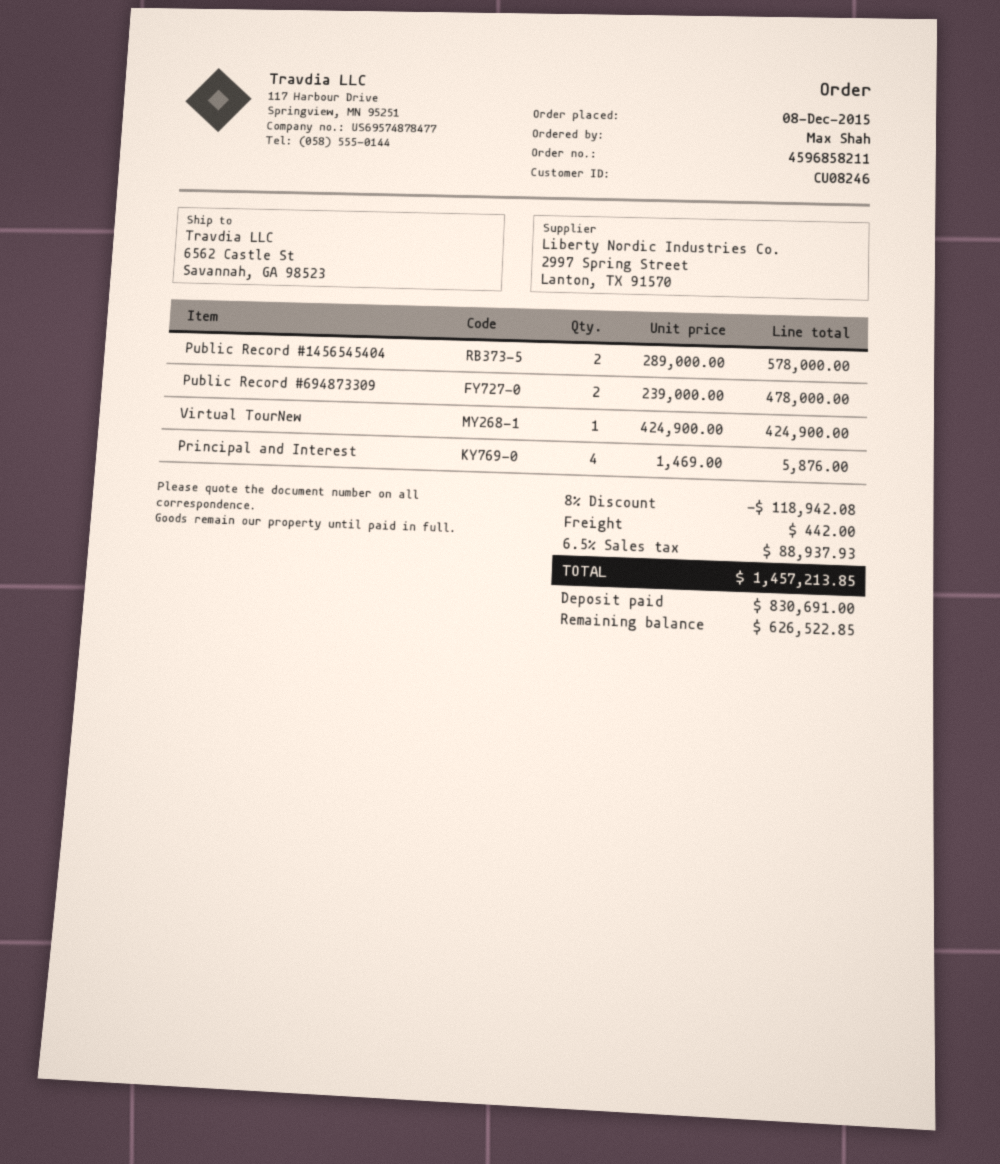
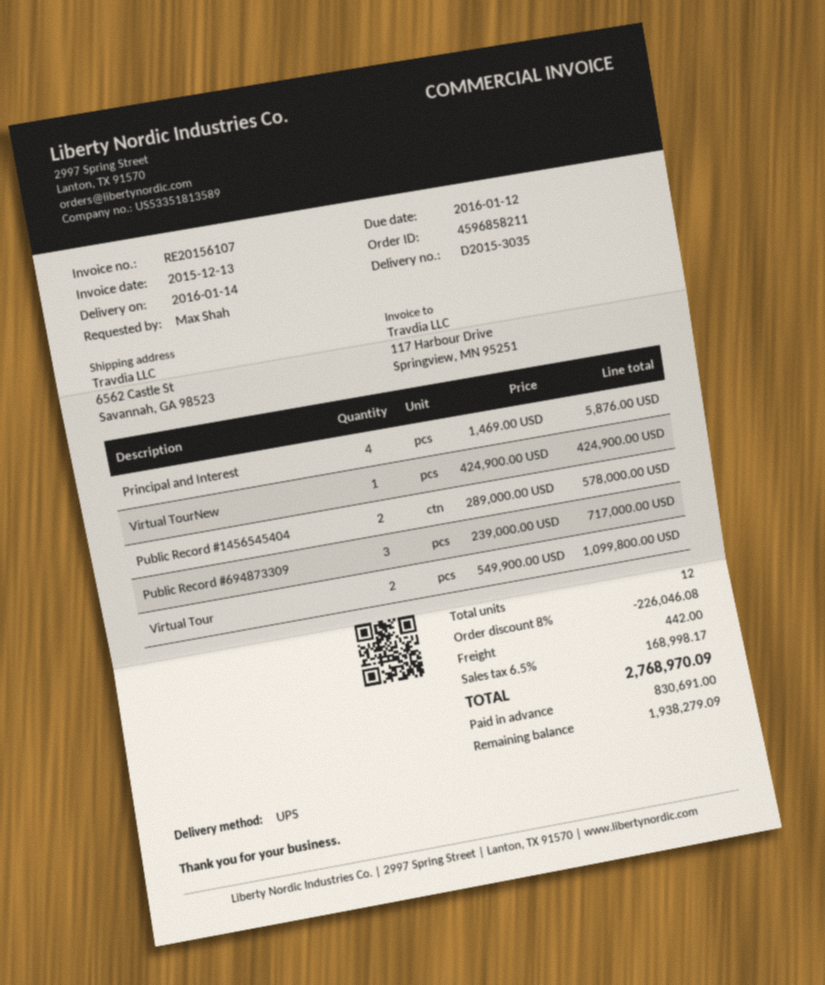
Public Record #694873309: 2 x 239000.00 = 478000.00 -> 3 x 239000.00 = 717000.00
Virtual Tour: none -> 2 x 549900.00 = 1099800.00
discount: 8% = 118942.08 -> 8% = 226046.08
tax: 6.5% = 88937.93 -> 6.5% = 168998.17
total: 1457213.85 -> 2768970.09
balance: 626522.85 -> 1938279.09

